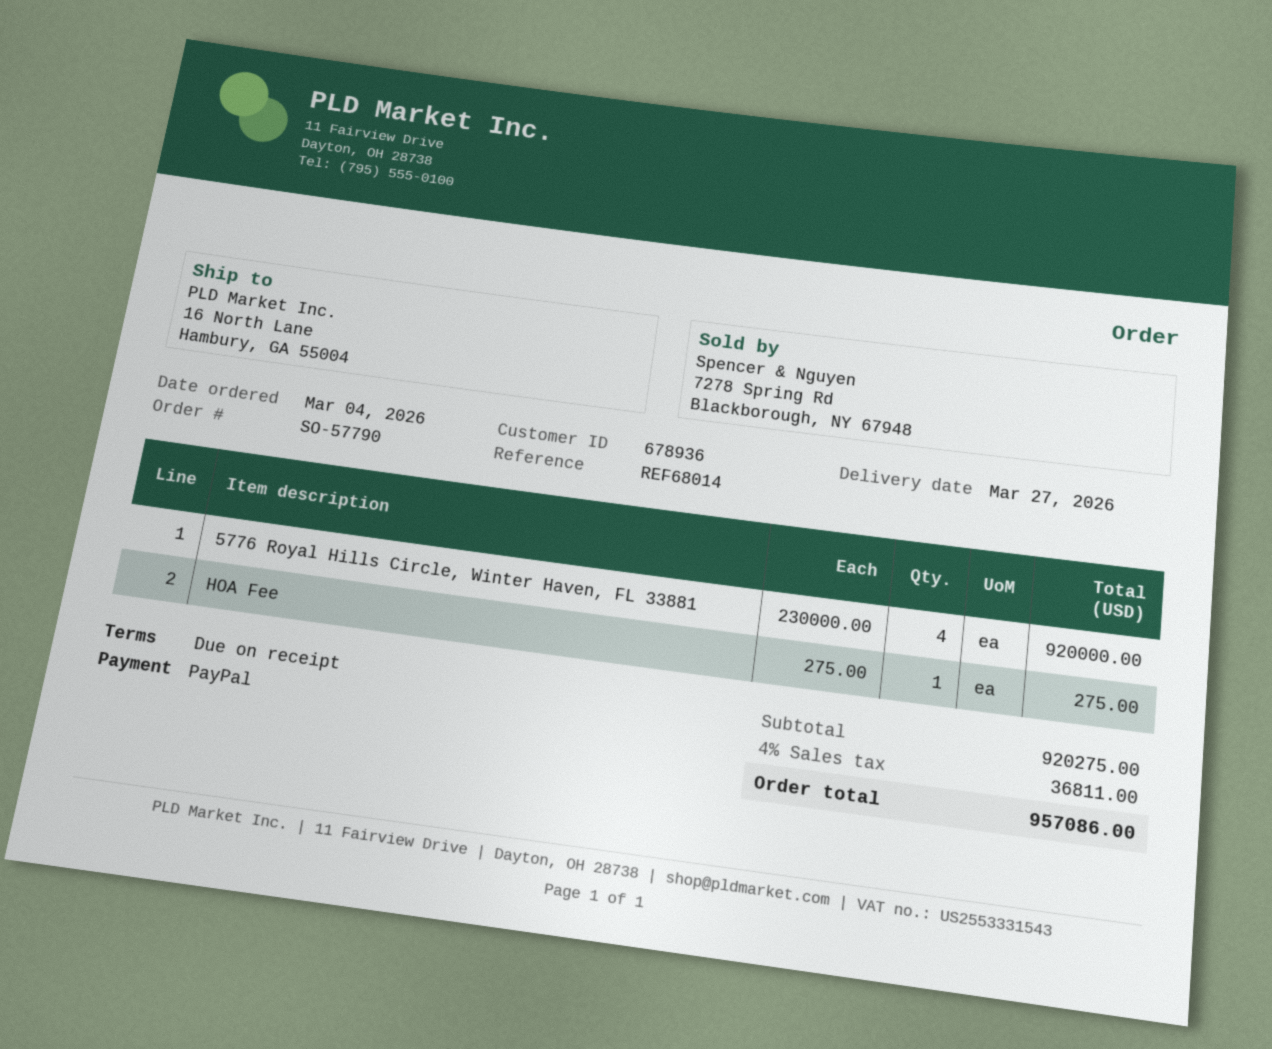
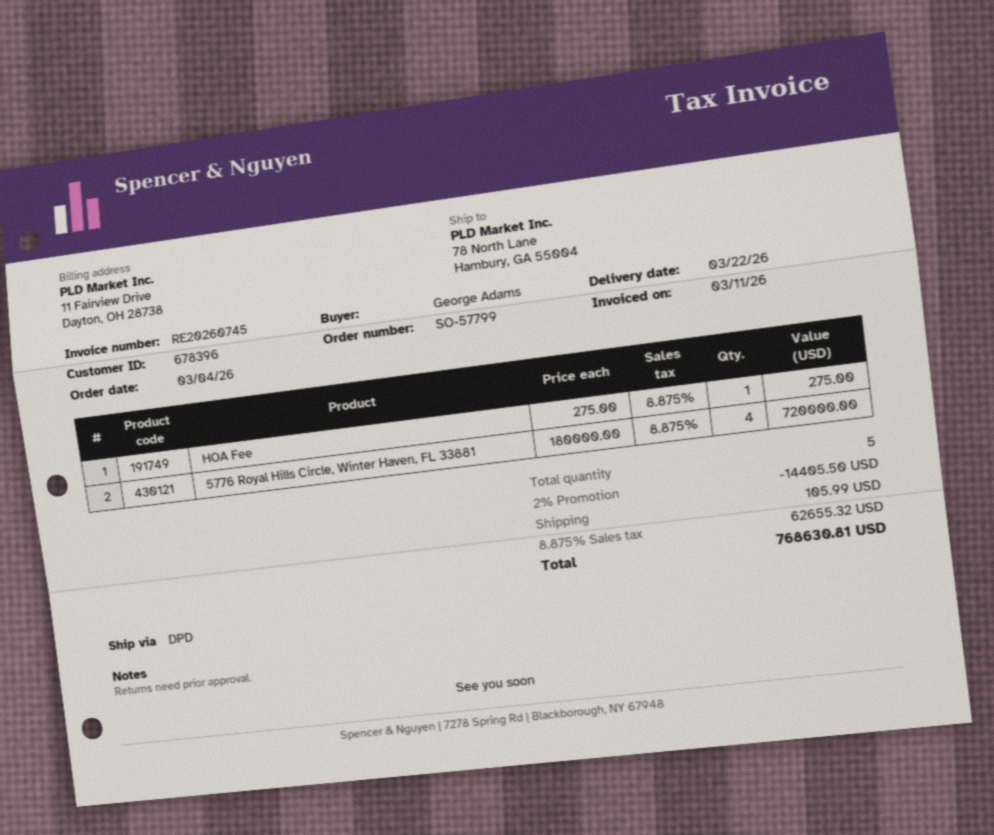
order number: SO-57790 -> SO-57799
delivery date: 2026-03-27 -> 2026-03-22
customer number: 678936 -> 678396
ship to: 16 North Lane, Hambury, GA 55004 -> 78 North Lane, Hambury, GA 55004
5776 Royal Hills Circle, Winter Haven, FL 33881: 4 x 230000.00 = 920000.00 -> 4 x 180000.00 = 720000.00
discount: none -> 2% = 14405.50
shipping: none -> 105.99
tax: 4% = 36811.00 -> 8.875% = 62655.32
total: 957086.00 -> 768630.81

